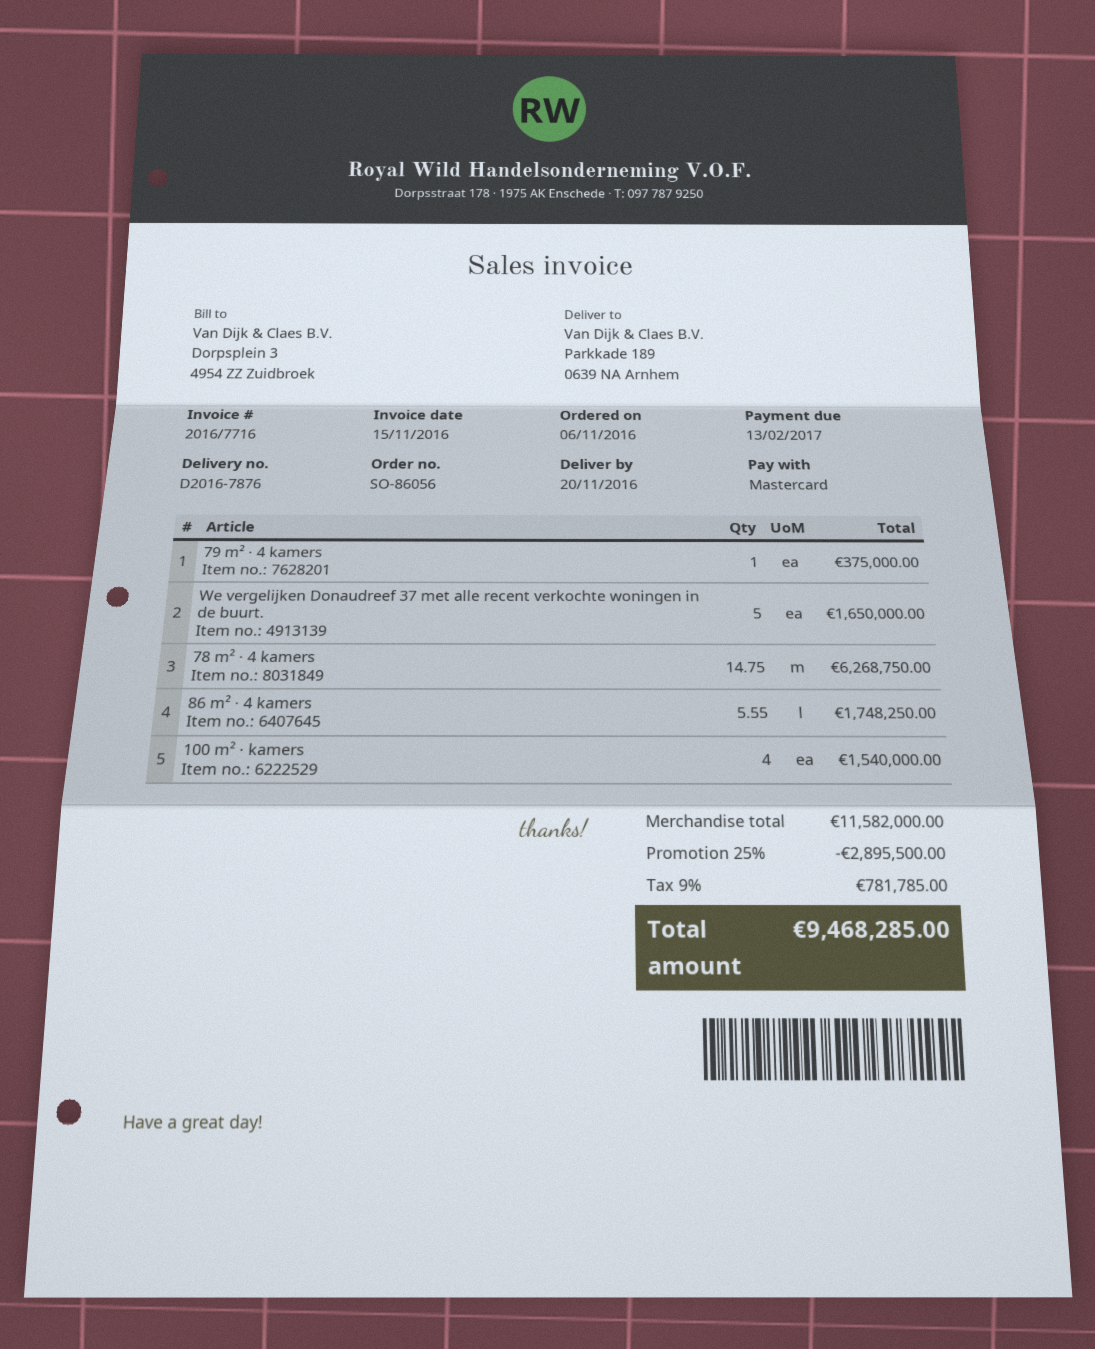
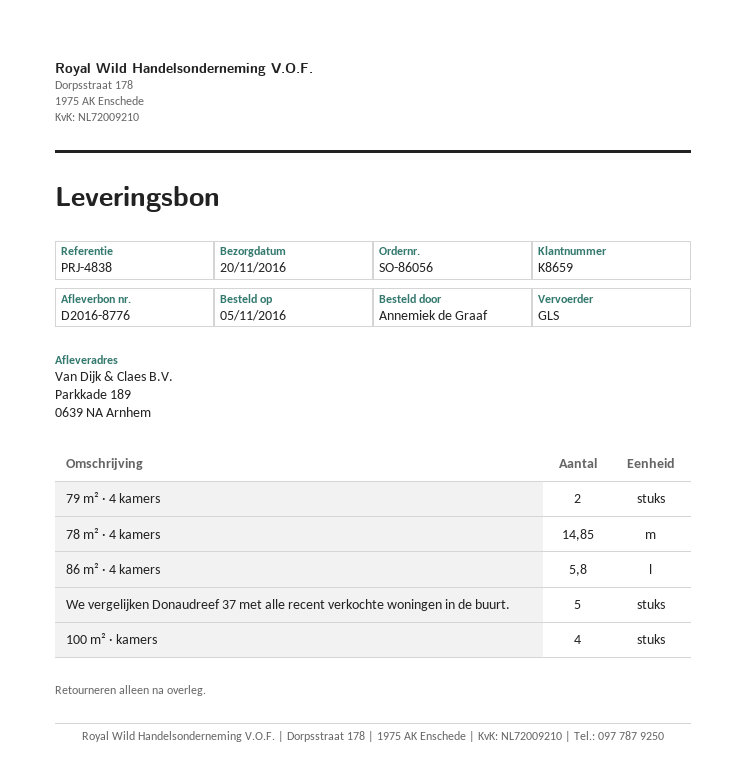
order date: 2016-11-06 -> 2016-11-05
delivery note number: D2016-7876 -> D2016-8776
79 m² · 4 kamers: 1 -> 2
78 m² · 4 kamers: 14.75 -> 14.85
86 m² · 4 kamers: 5.55 -> 5.8

